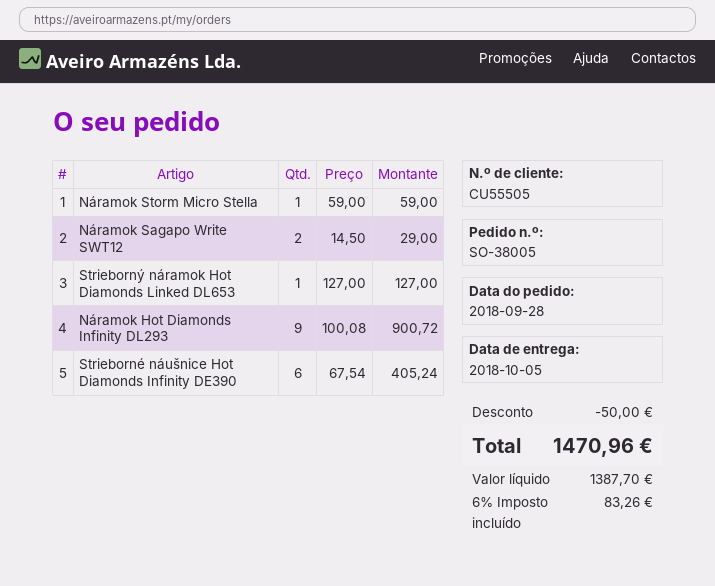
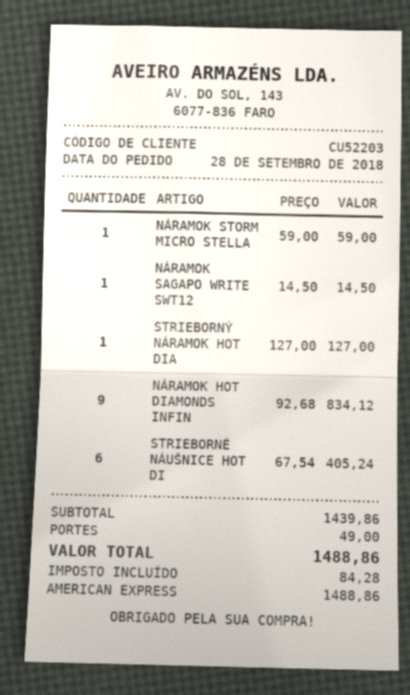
customer number: CU55505 -> CU52203
Náramok Sagapo Write SWT12: 2 x 14.50 = 29.00 -> 1 x 14.50 = 14.50
Náramok Hot Diamonds Infinity DL293: 9 x 100.08 = 900.72 -> 9 x 92.68 = 834.12
discount: 50.00 -> none
shipping: none -> 49.00
tax: 83.26 -> 84.28
total: 1470.96 -> 1488.86

